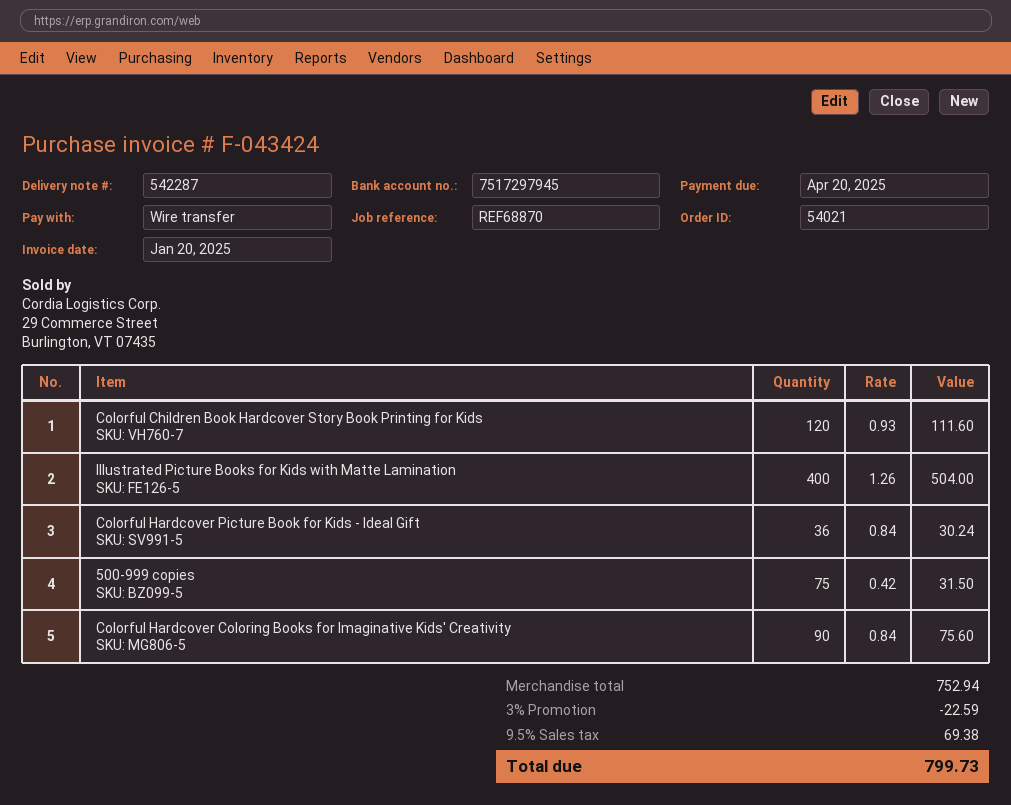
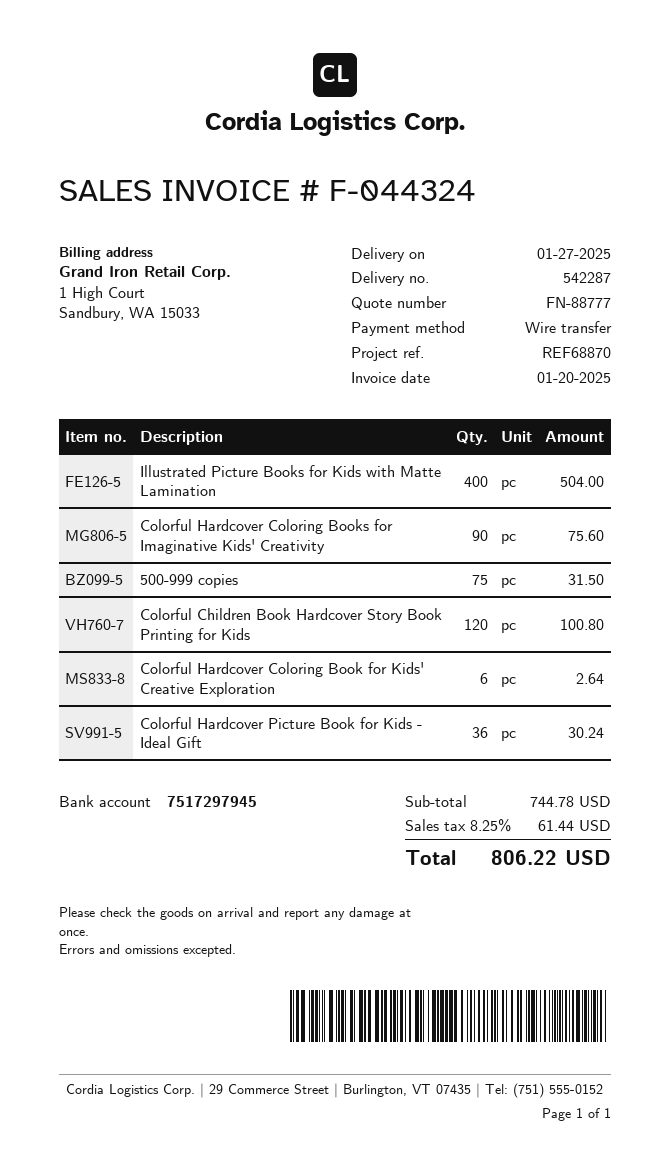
invoice number: F-043424 -> F-044324
Colorful Children Book Hardcover Story Book Printing for Kids: 120 for 111.60 -> 120 for 100.80
Colorful Hardcover Coloring Book for Kids' Creative Exploration: none -> 6 for 2.64
subtotal: 752.94 -> 744.78
discount: 3% = 22.59 -> none
tax: 9.5% = 69.38 -> 8.25% = 61.44
total: 799.73 -> 806.22

